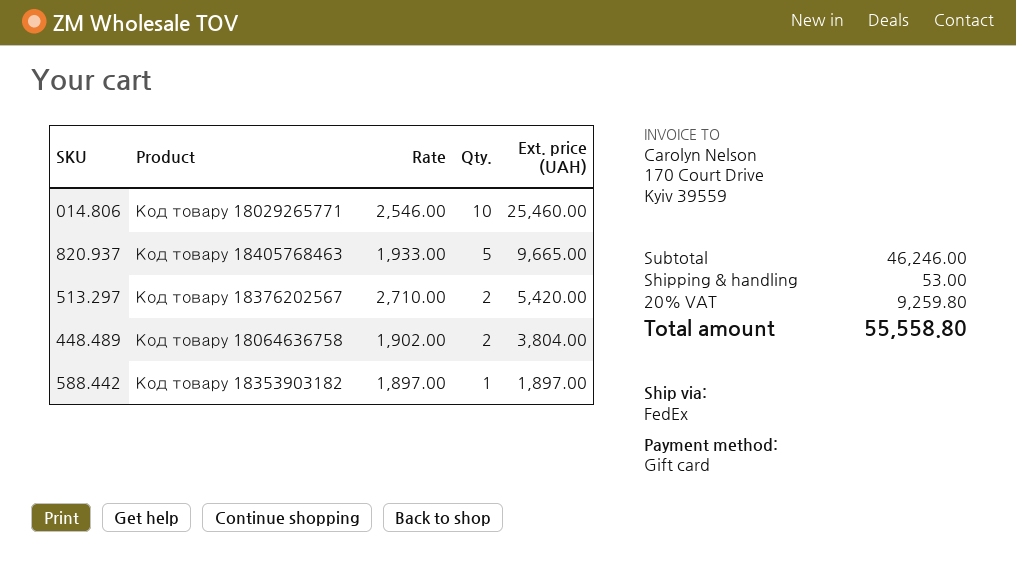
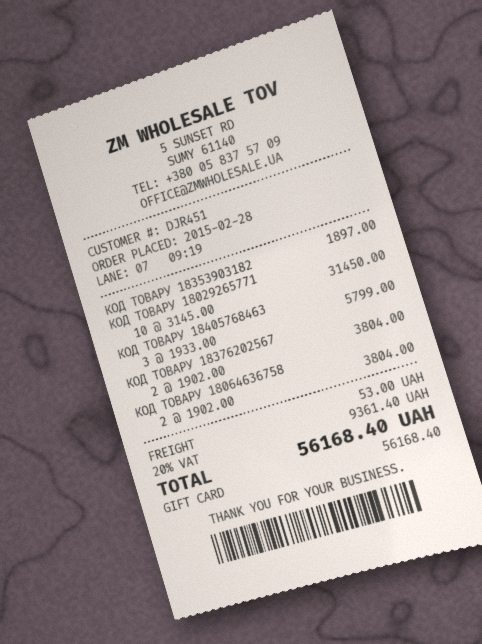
Код товару 18029265771: 10 x 2546.00 = 25460.00 -> 10 x 3145.00 = 31450.00
Код товару 18405768463: 5 x 1933.00 = 9665.00 -> 3 x 1933.00 = 5799.00
Код товару 18376202567: 2 x 2710.00 = 5420.00 -> 2 x 1902.00 = 3804.00
tax: 20% = 9259.80 -> 20% = 9361.40
total: 55558.80 -> 56168.40

